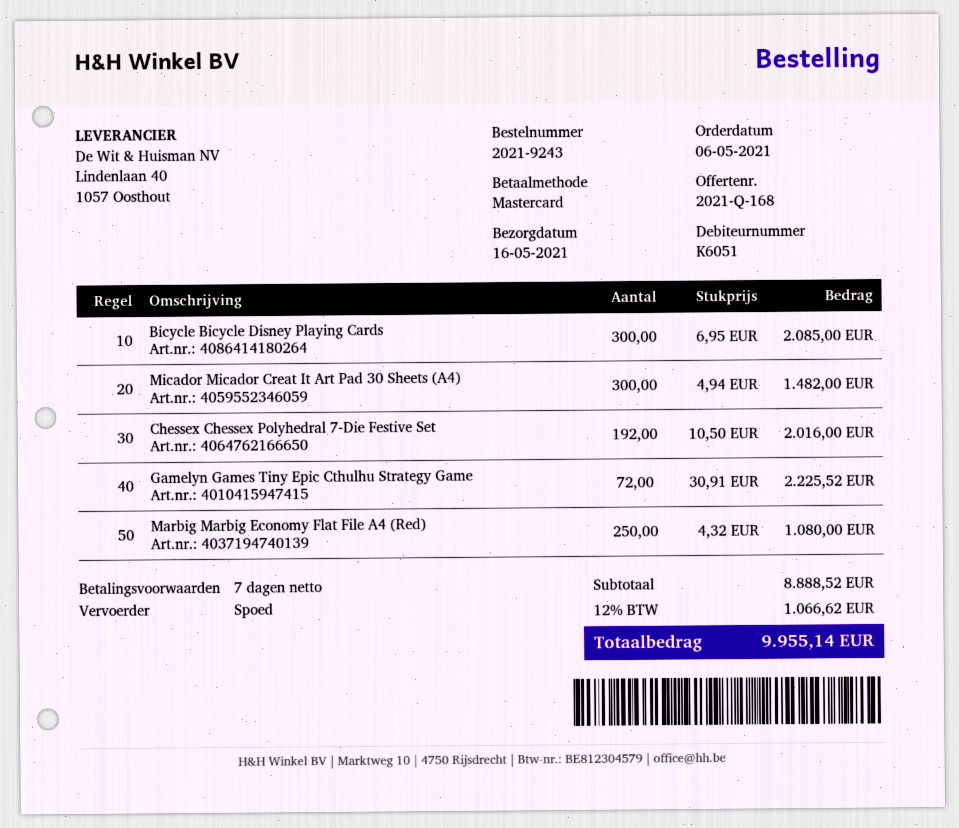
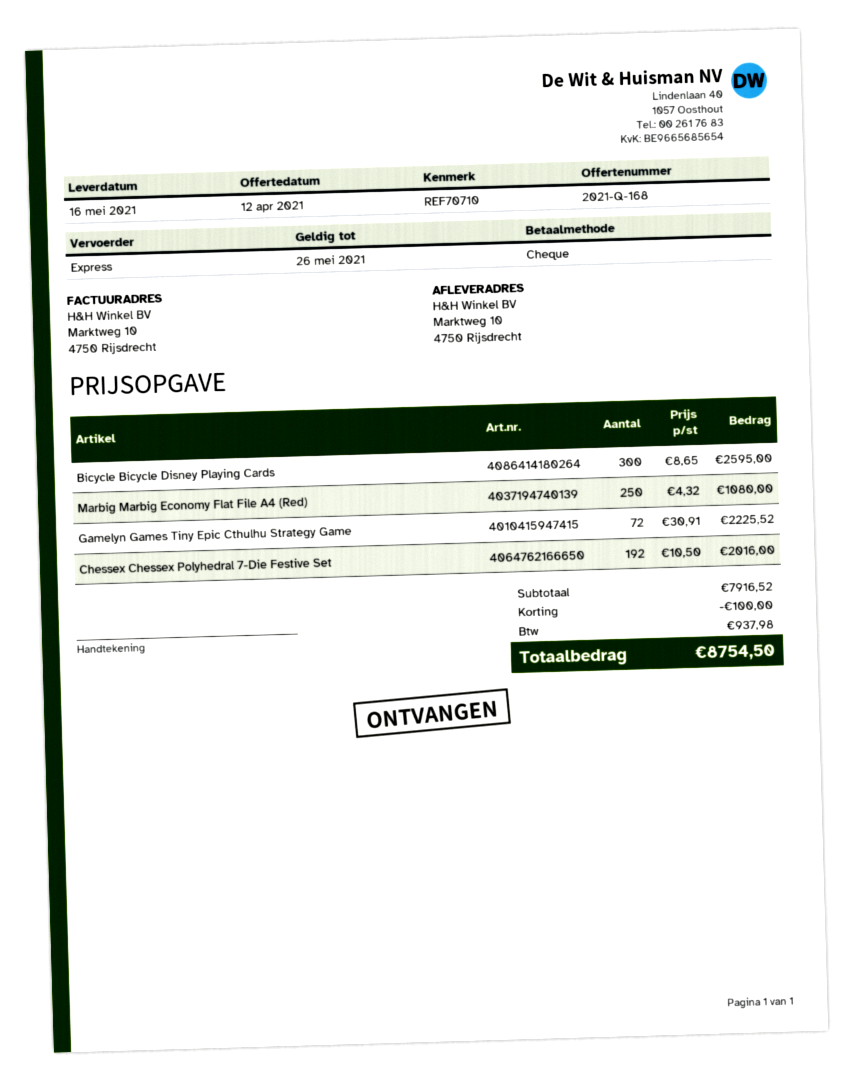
payment method: Mastercard -> cheque
Bicycle Bicycle Disney Playing Cards: 300 x 6.95 = 2085.00 -> 300 x 8.65 = 2595.00
Micador Micador Creat It Art Pad 30 Sheets (A4): 300 x 4.94 = 1482.00 -> none
subtotal: 8888.52 -> 7916.52
discount: none -> 100.00
tax: 1066.62 -> 937.98
total: 9955.14 -> 8754.50

